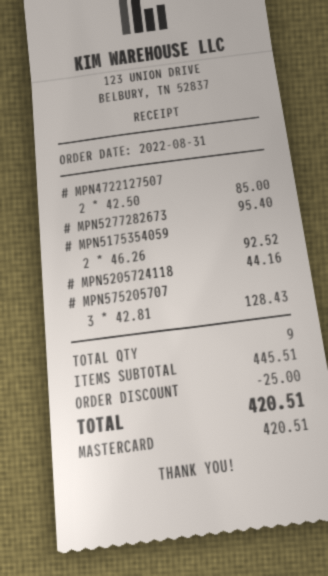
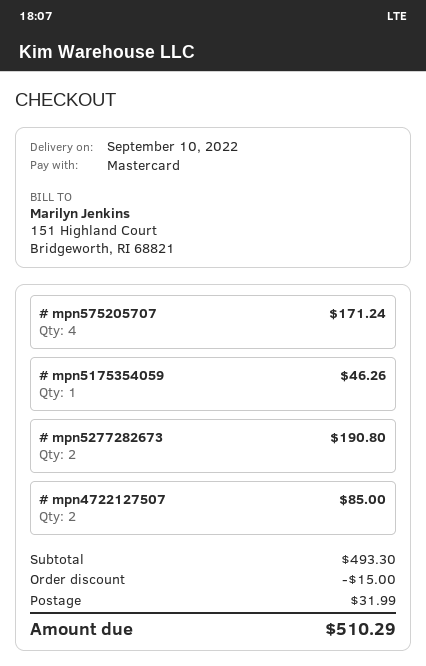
# MPN5277282673: 1 for 95.40 -> 2 for 190.80
# MPN5175354059: 2 for 92.52 -> 1 for 46.26
# MPN5205724118: 1 for 44.16 -> none
# MPN575205707: 3 for 128.43 -> 4 for 171.24
subtotal: 445.51 -> 493.30
discount: 25.00 -> 15.00
shipping: none -> 31.99
total: 420.51 -> 510.29

